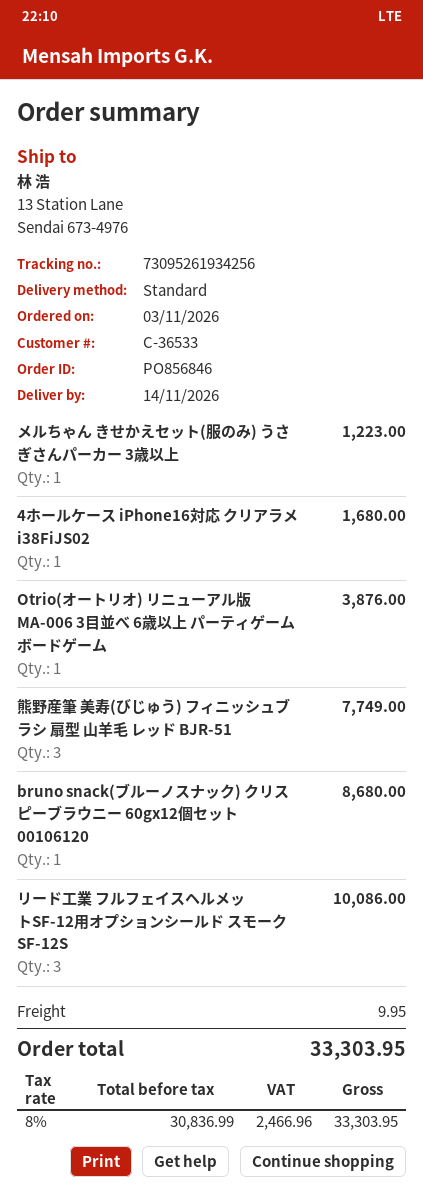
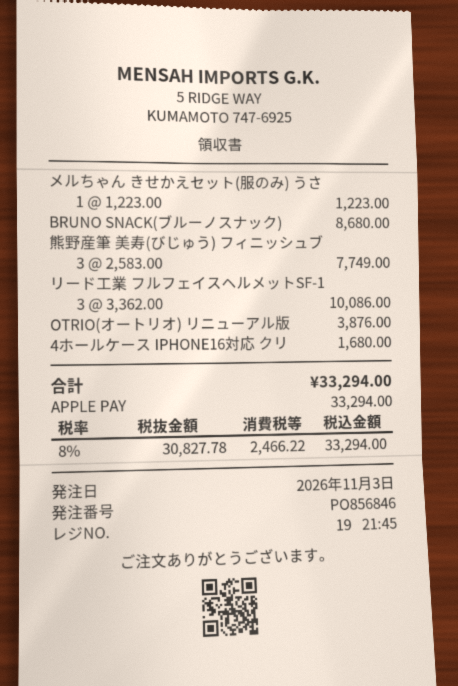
shipping: 9.95 -> none
net: 30836.99 -> 30827.78
tax: 8% = 2466.96 -> 8% = 2466.22
total: 33303.95 -> 33294.00

